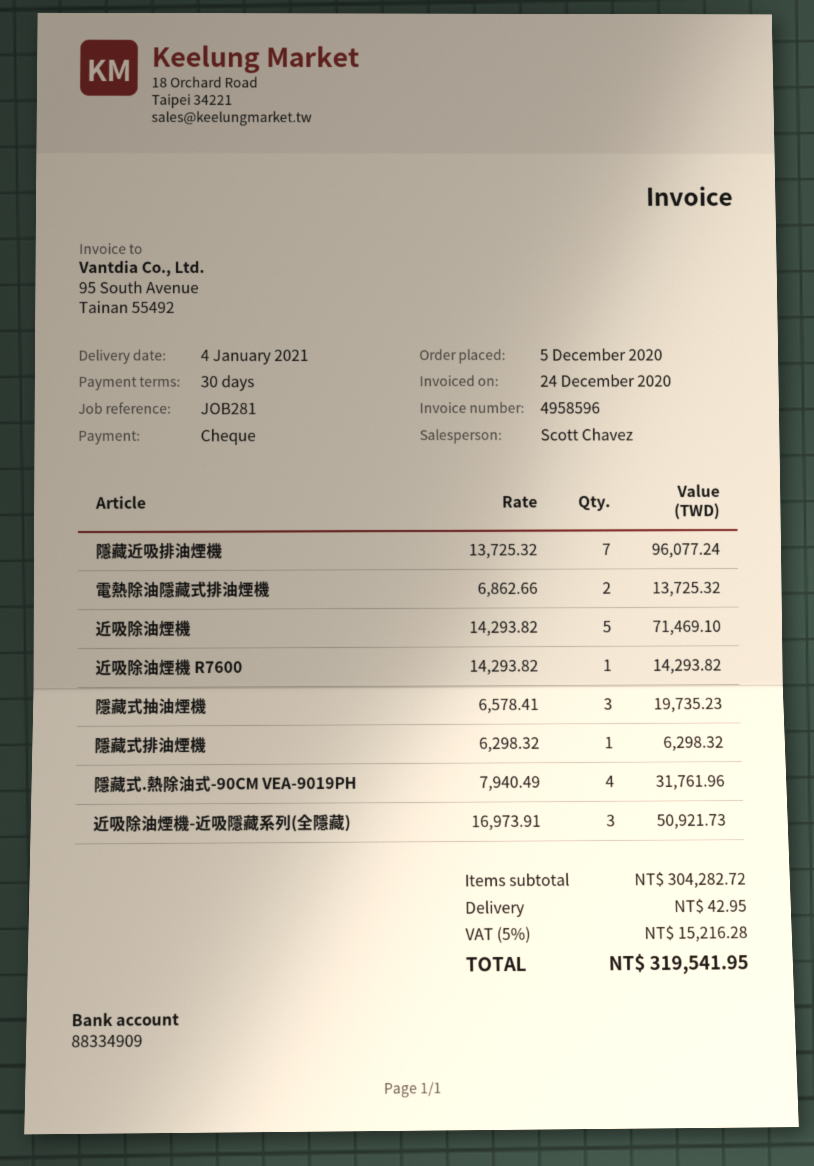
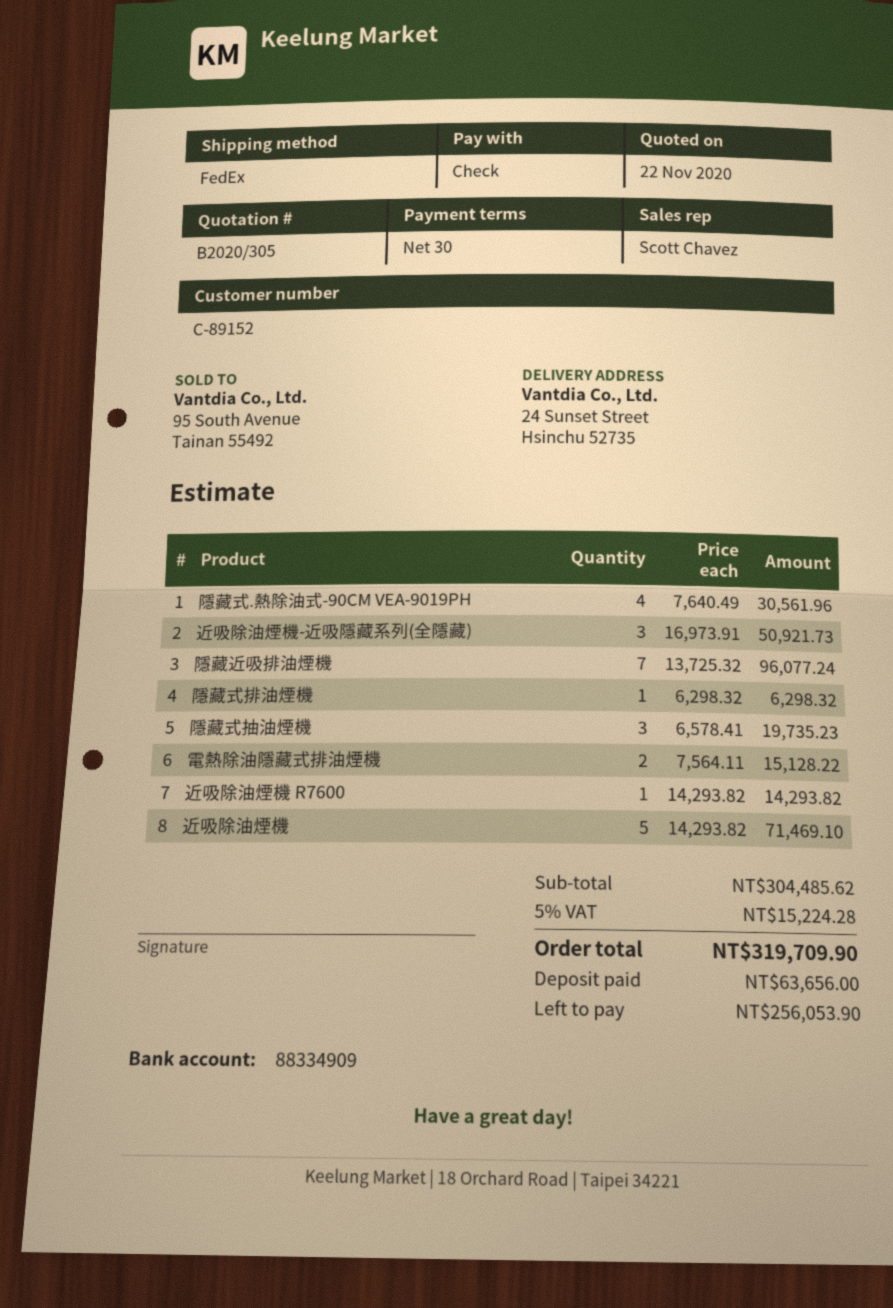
電熱除油隱藏式排油煙機: 2 x 6862.66 = 13725.32 -> 2 x 7564.11 = 15128.22
隱藏式.熱除油式-90CM VEA-9019PH: 4 x 7940.49 = 31761.96 -> 4 x 7640.49 = 30561.96
subtotal: 304282.72 -> 304485.62
shipping: 42.95 -> none
tax: 5% = 15216.28 -> 5% = 15224.28
total: 319541.95 -> 319709.90

